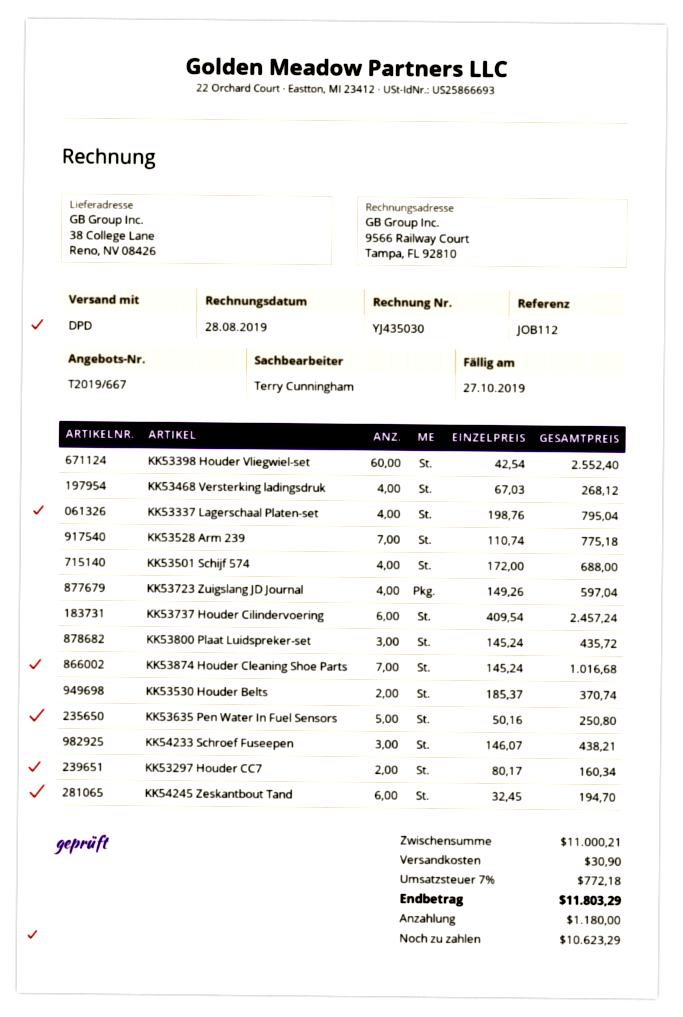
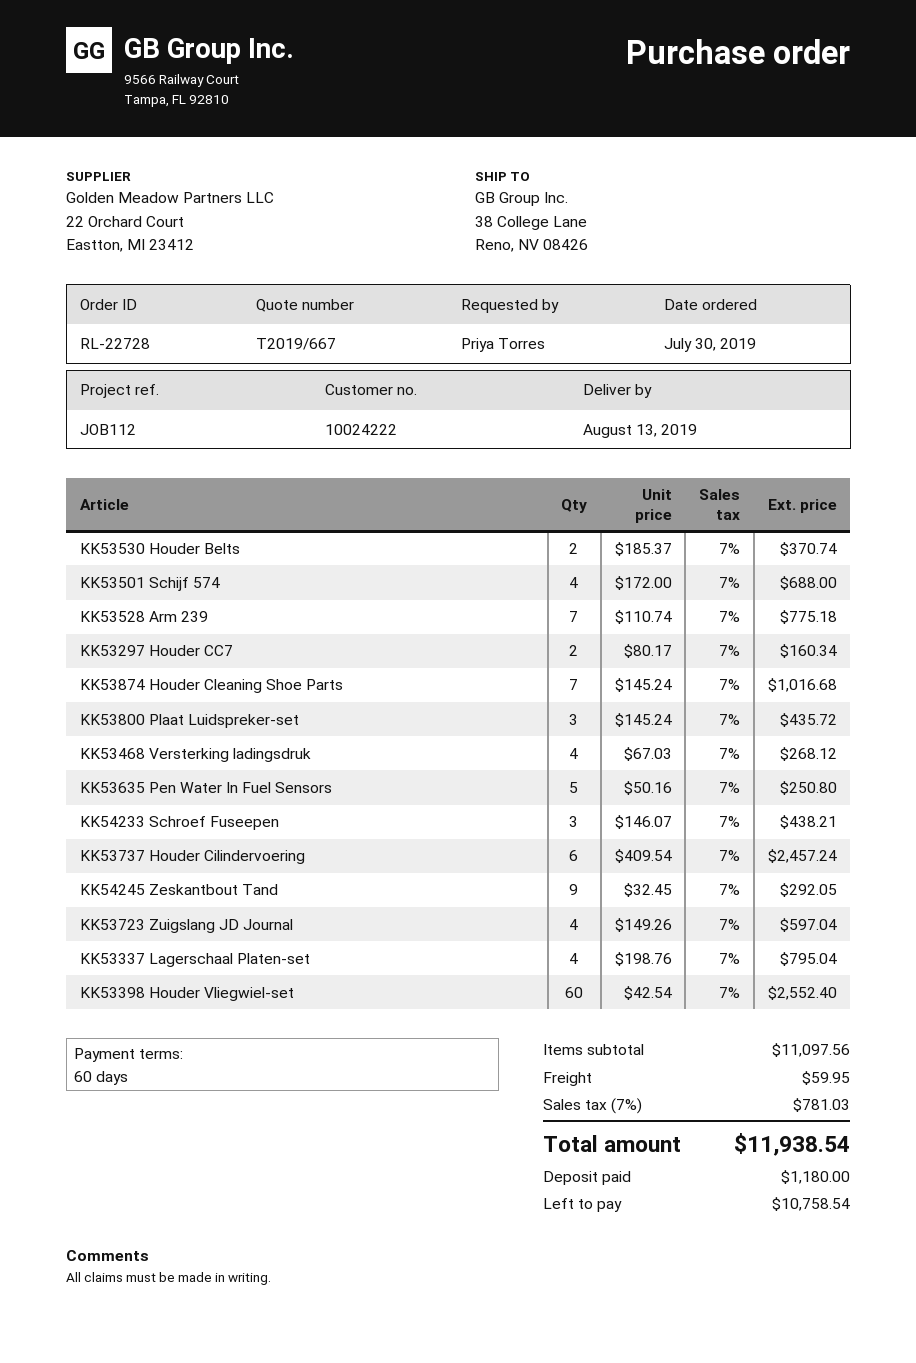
KK54245 Zeskantbout Tand: 6 x 32.45 = 194.70 -> 9 x 32.45 = 292.05
subtotal: 11000.21 -> 11097.56
shipping: 30.90 -> 59.95
tax: 7% = 772.18 -> 7% = 781.03
total: 11803.29 -> 11938.54
balance: 10623.29 -> 10758.54

